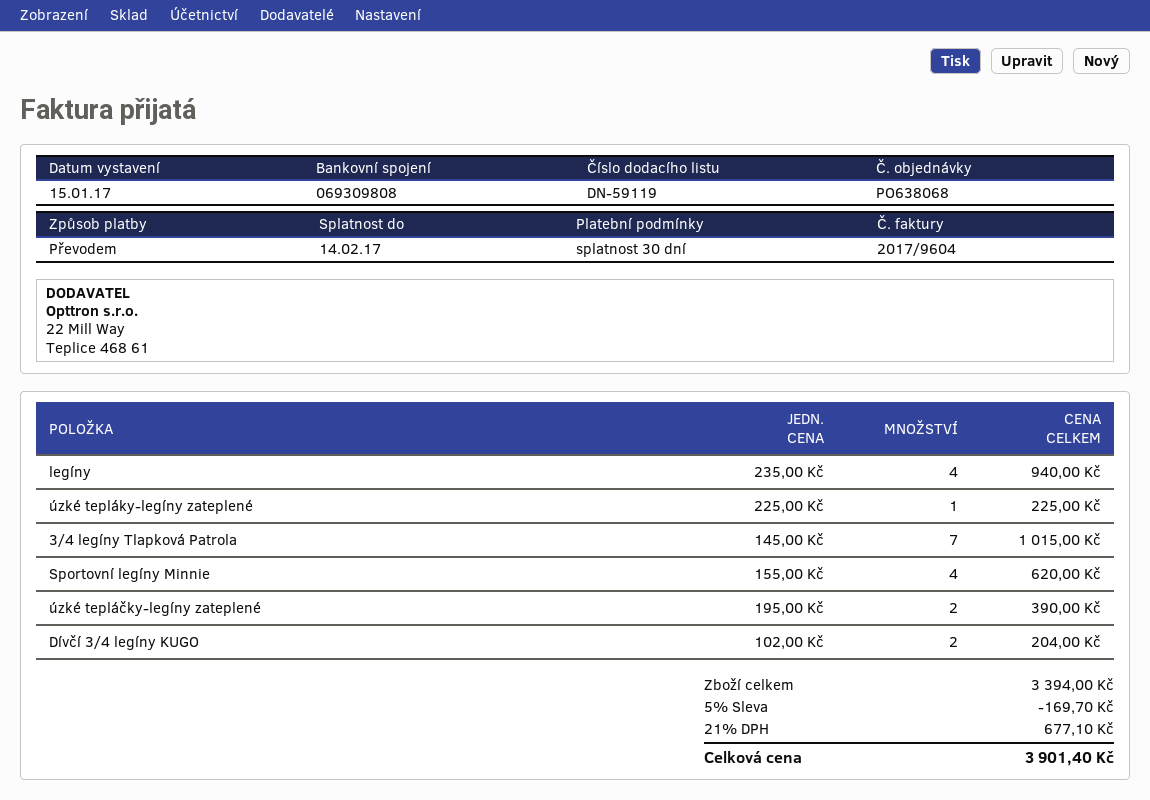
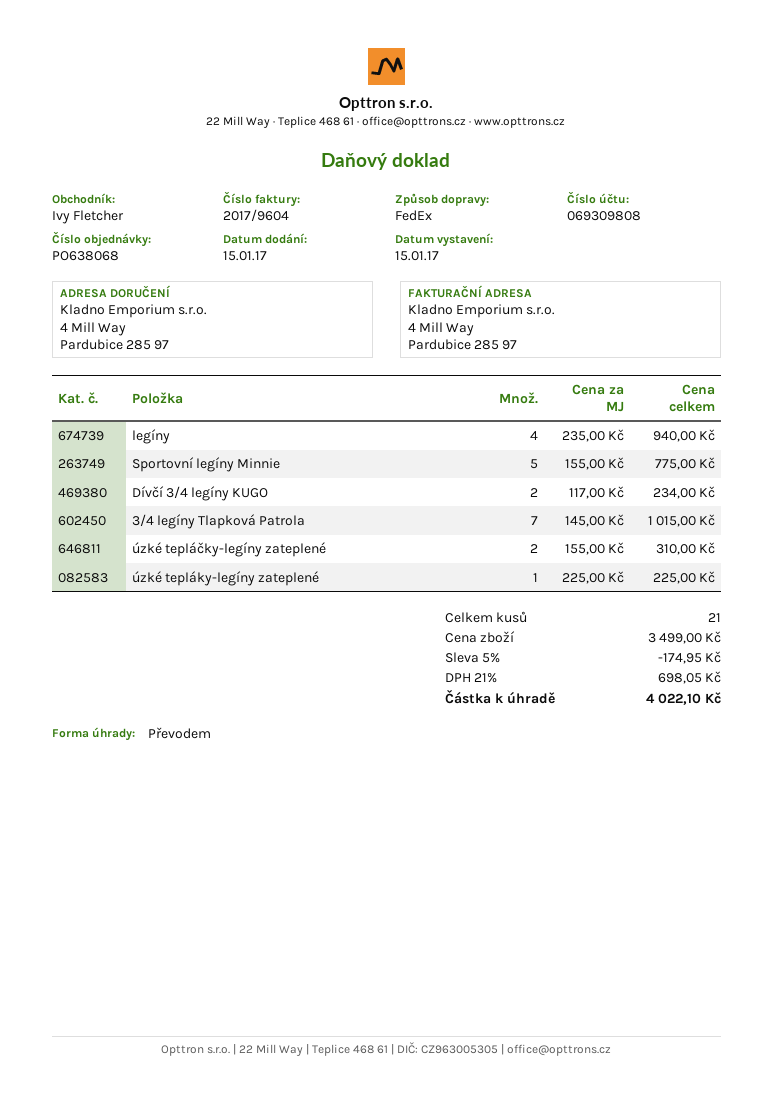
Sportovní legíny Minnie: 4 x 155.00 = 620.00 -> 5 x 155.00 = 775.00
úzké tepláčky-legíny zateplené: 2 x 195.00 = 390.00 -> 2 x 155.00 = 310.00
Dívčí 3/4 legíny KUGO: 2 x 102.00 = 204.00 -> 2 x 117.00 = 234.00
subtotal: 3394.00 -> 3499.00
discount: 5% = 169.70 -> 5% = 174.95
tax: 21% = 677.10 -> 21% = 698.05
total: 3901.40 -> 4022.10

